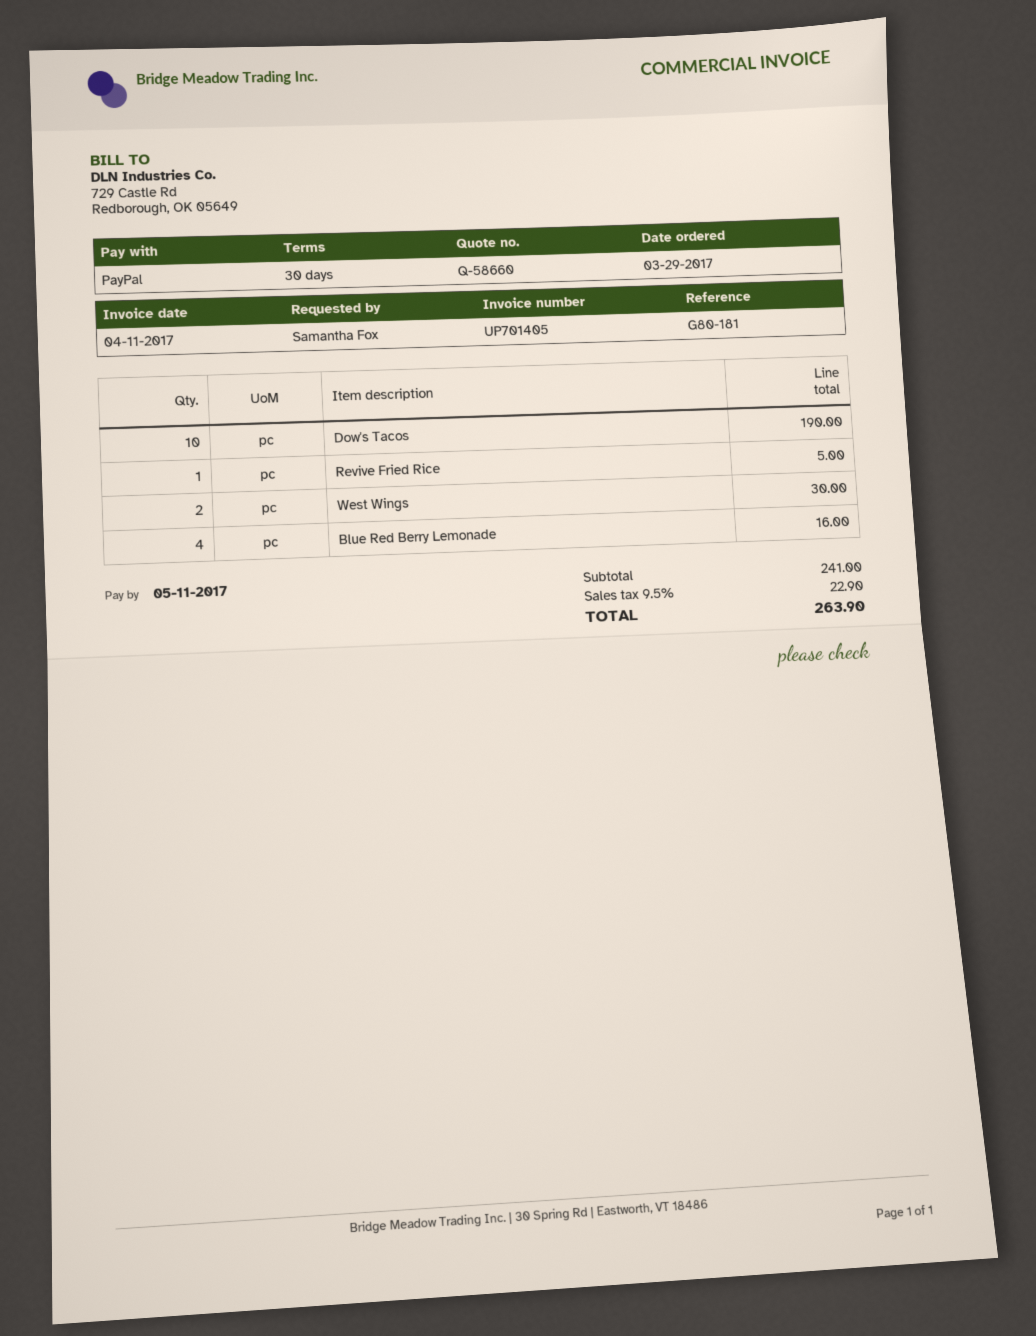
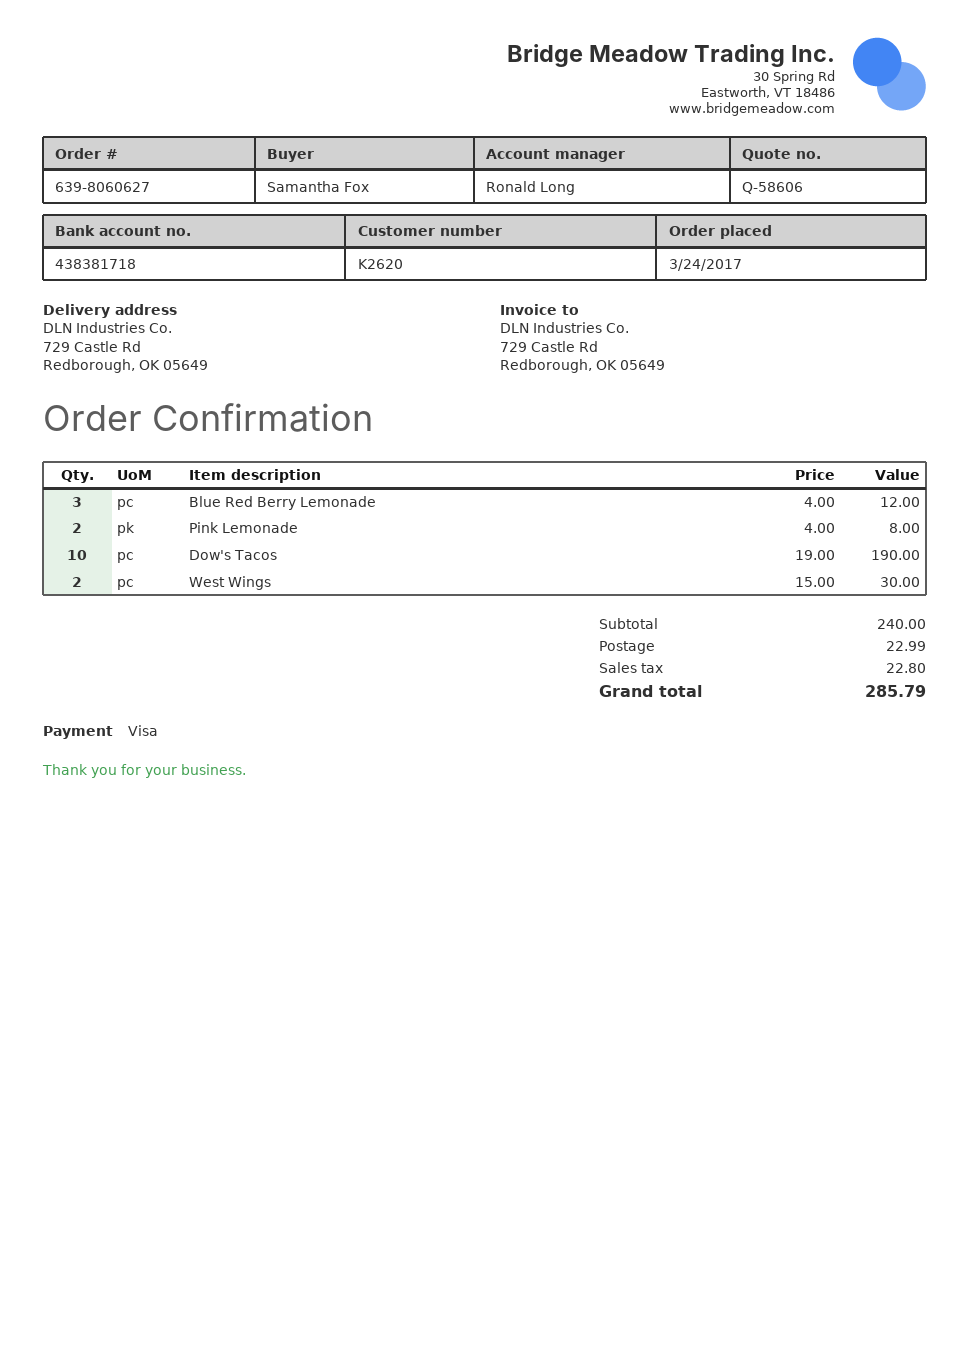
quote number: Q-58660 -> Q-58606
order date: 2017-03-29 -> 2017-03-24
payment method: PayPal -> Visa
Revive Fried Rice: 1 for 5.00 -> none
Blue Red Berry Lemonade: 4 for 16.00 -> 3 for 12.00
Pink Lemonade: none -> 2 for 8.00
subtotal: 241.00 -> 240.00
shipping: none -> 22.99
tax: 22.90 -> 22.80
total: 263.90 -> 285.79

